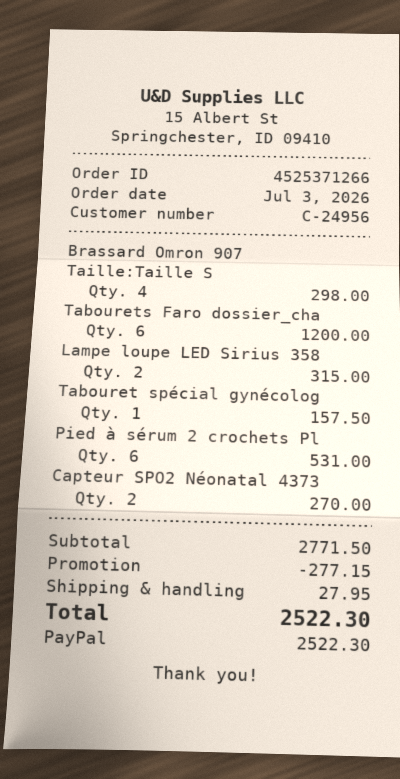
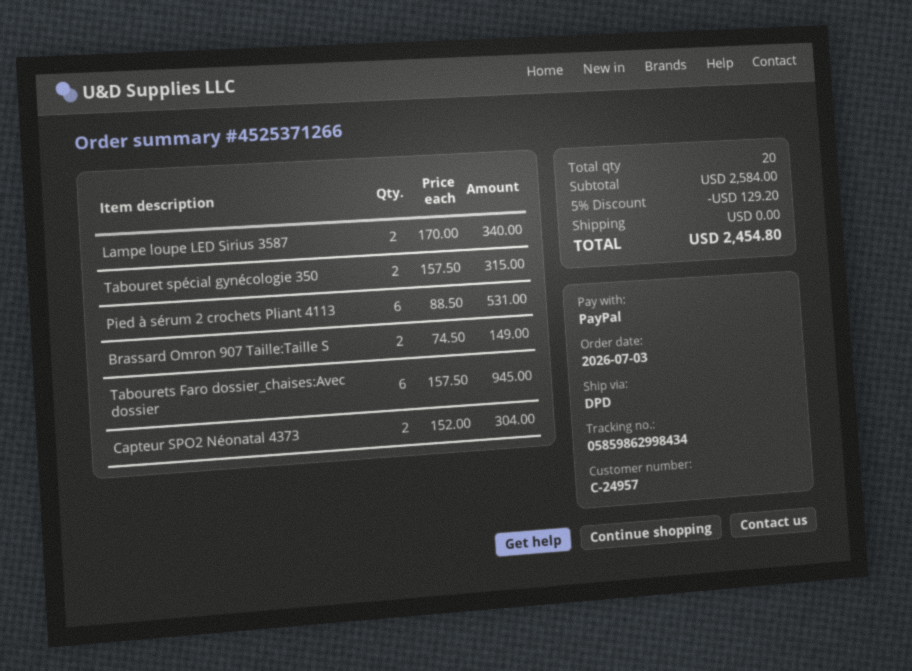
customer number: C-24956 -> C-24957
Brassard Omron 907 Taille:Taille S: 4 for 298.00 -> 2 for 149.00
Tabourets Faro dossier_cha: 6 for 1200.00 -> 6 for 945.00
Lampe loupe LED Sirius 358: 2 for 315.00 -> 2 for 340.00
Tabouret spécial gynécolog: 1 for 157.50 -> 2 for 315.00
Capteur SPO2 Néonatal 4373: 2 for 270.00 -> 2 for 304.00
subtotal: 2771.50 -> 2584.00
discount: 277.15 -> 129.20
shipping: 27.95 -> 0.00
total: 2522.30 -> 2454.80

